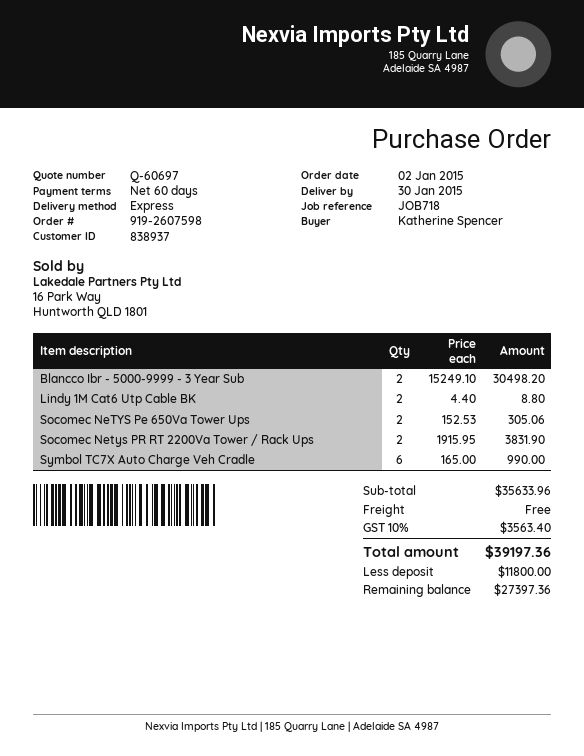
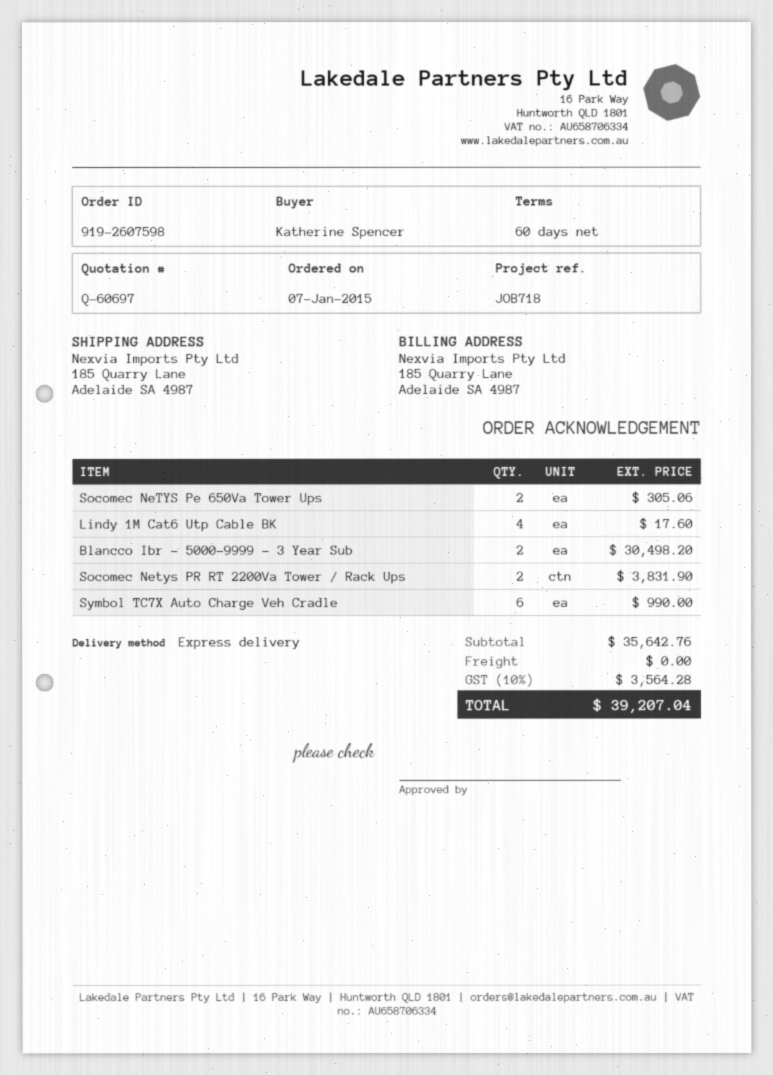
order date: 2015-01-02 -> 2015-01-07
Lindy 1M Cat6 Utp Cable BK: 2 for 8.80 -> 4 for 17.60
subtotal: 35633.96 -> 35642.76
tax: 10% = 3563.40 -> 10% = 3564.28
total: 39197.36 -> 39207.04

